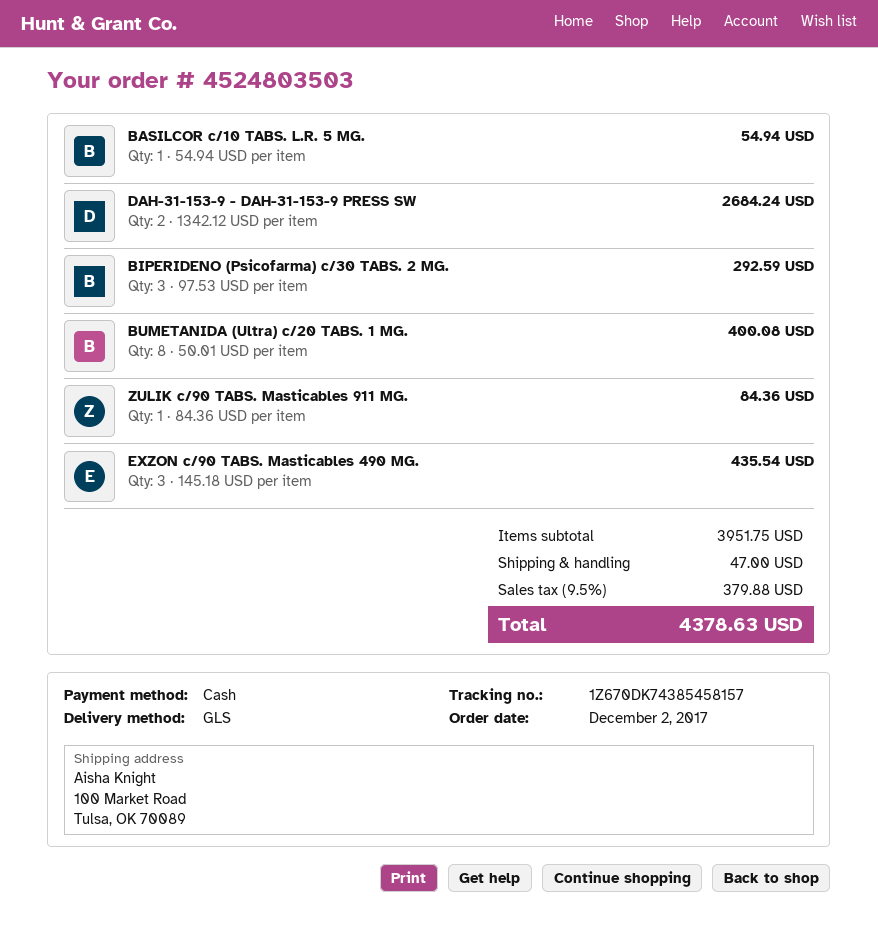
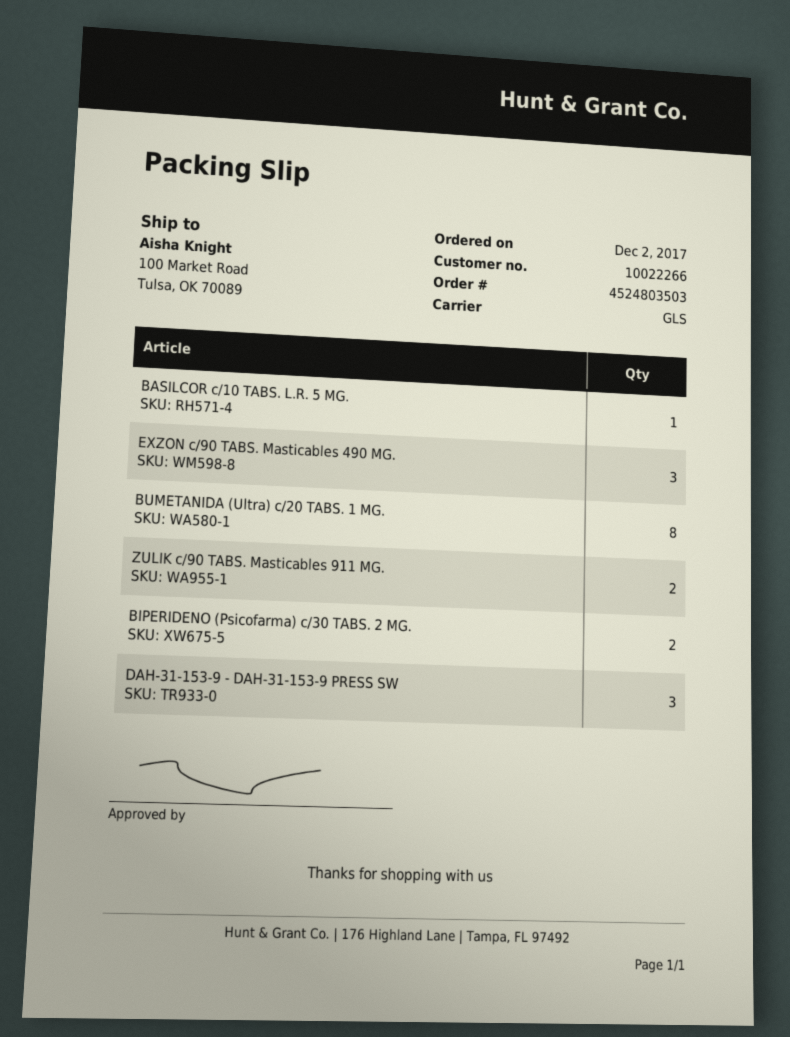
DAH-31-153-9 - DAH-31-153-9 PRESS SW: 2 -> 3
BIPERIDENO (Psicofarma) c/30 TABS. 2 MG.: 3 -> 2
ZULIK c/90 TABS. Masticables 911 MG.: 1 -> 2

